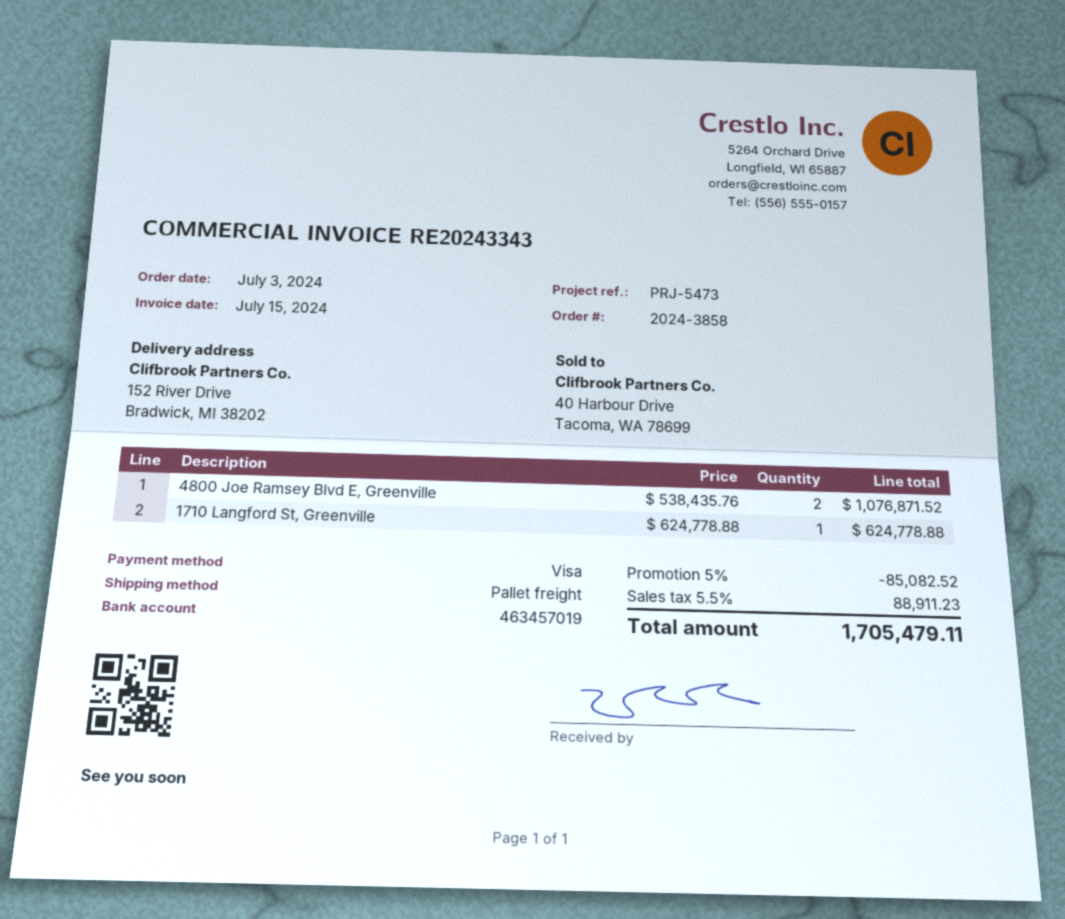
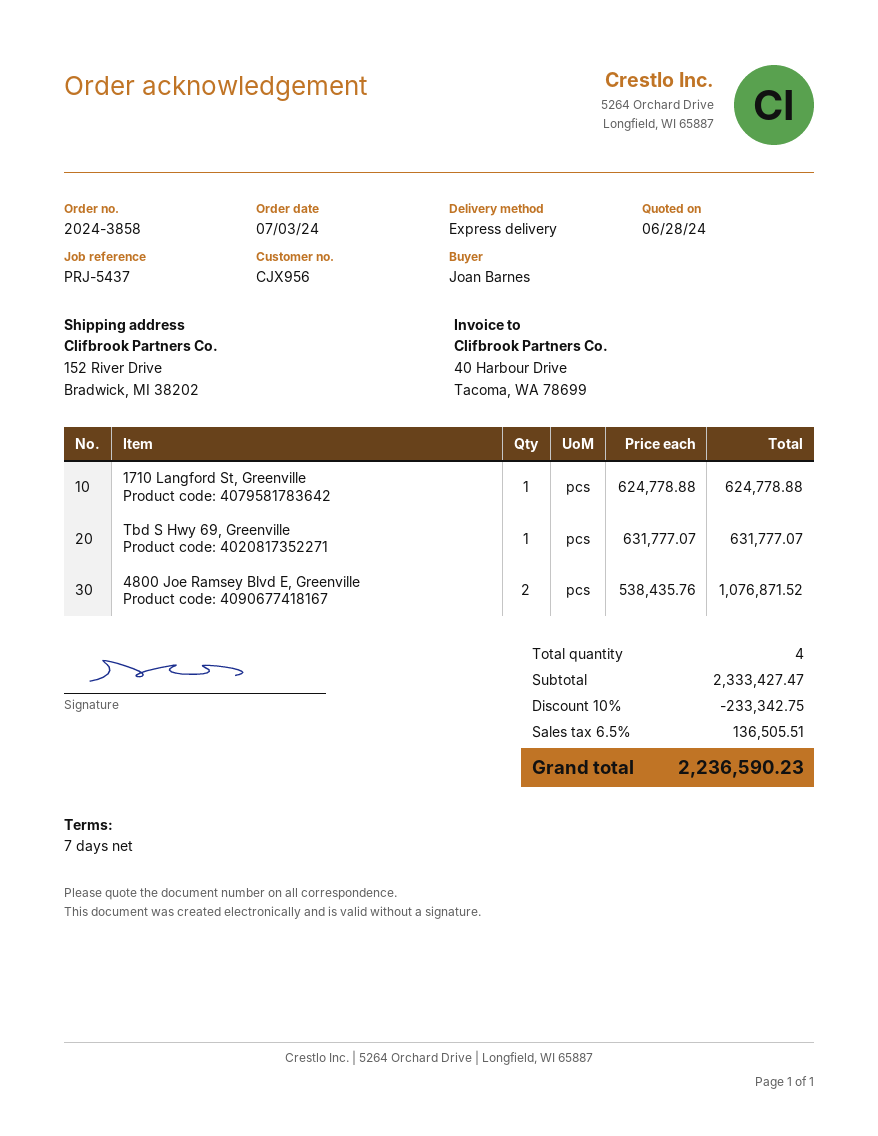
reference: PRJ-5473 -> PRJ-5437
shipping method: pallet freight -> express
Tbd S Hwy 69, Greenville: none -> 1 x 631777.07 = 631777.07
discount: 5% = 85082.52 -> 10% = 233342.75
tax: 5.5% = 88911.23 -> 6.5% = 136505.51
total: 1705479.11 -> 2236590.23

